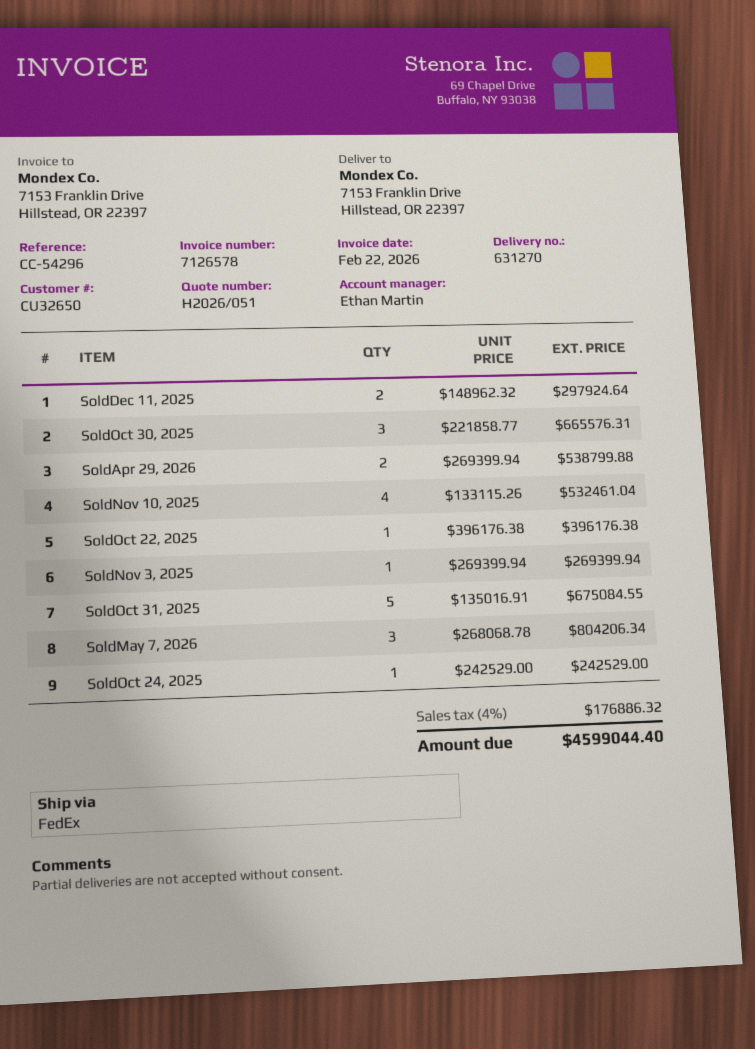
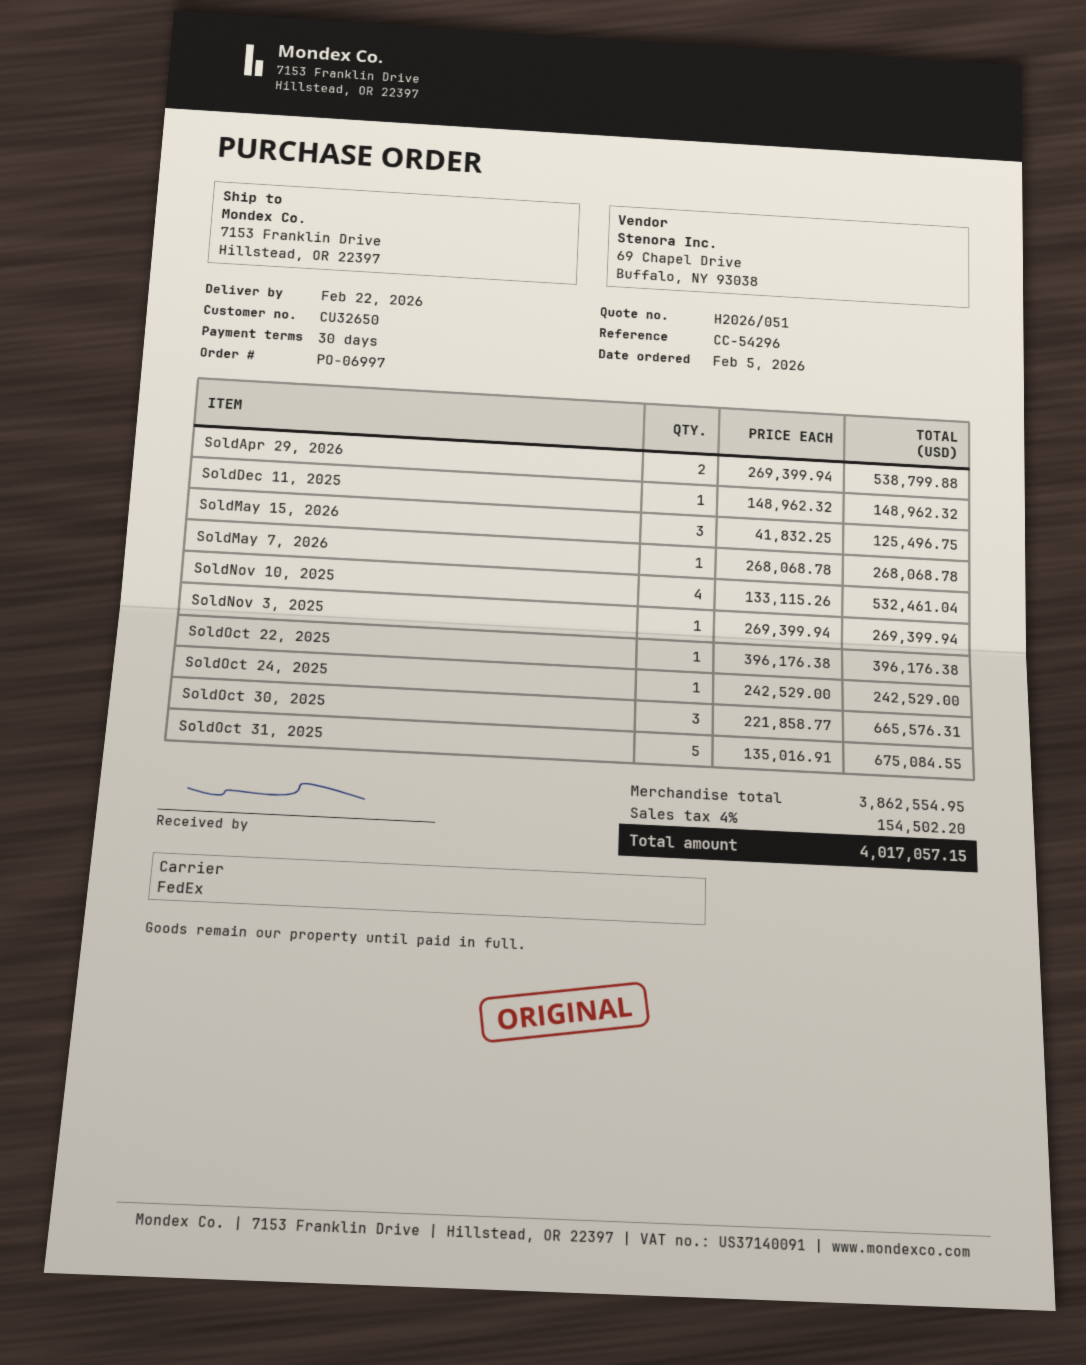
SoldDec 11, 2025: 2 x 148962.32 = 297924.64 -> 1 x 148962.32 = 148962.32
SoldMay 7, 2026: 3 x 268068.78 = 804206.34 -> 1 x 268068.78 = 268068.78
SoldMay 15, 2026: none -> 3 x 41832.25 = 125496.75
tax: 4% = 176886.32 -> 4% = 154502.20
total: 4599044.40 -> 4017057.15

